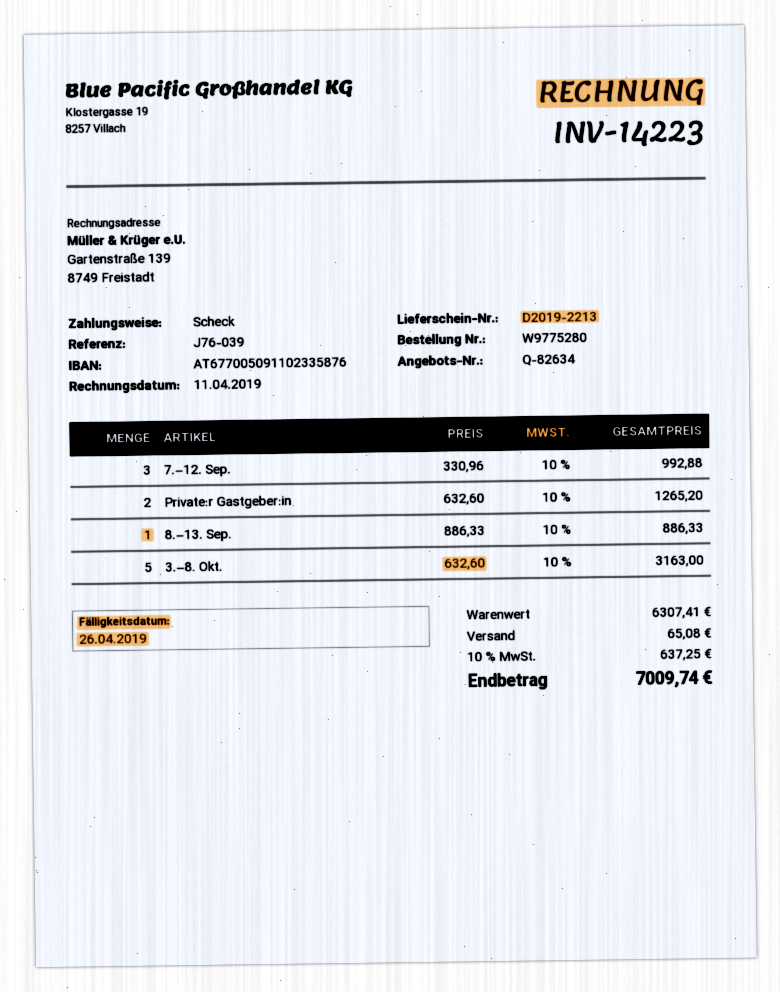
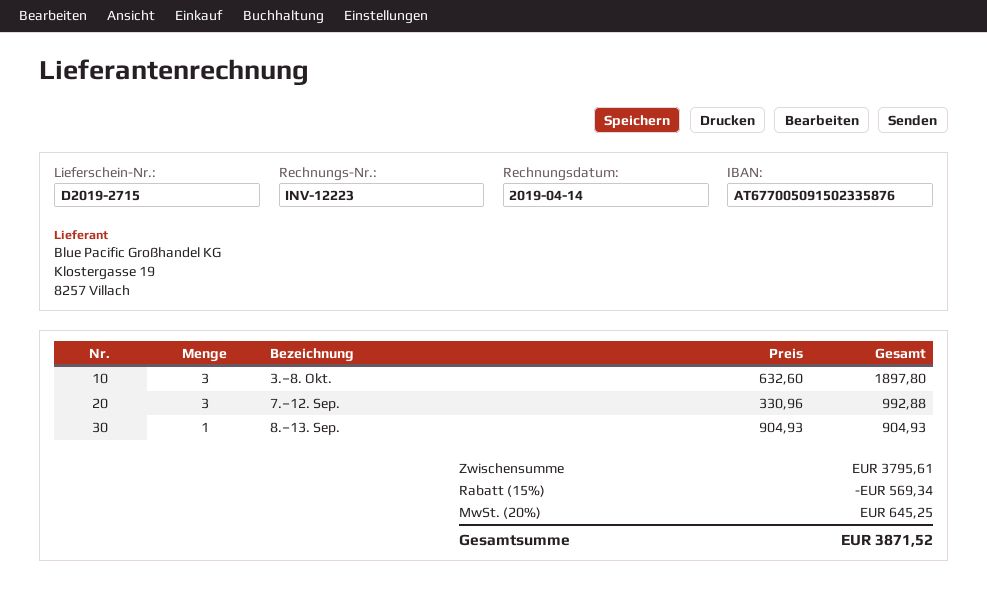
delivery note number: D2019-2213 -> D2019-2715
invoice number: INV-14223 -> INV-12223
invoice date: 2019-04-11 -> 2019-04-14
bank account: AT677005091102335876 -> AT677005091502335876
Private:r Gastgeber:in: 2 x 632.60 = 1265.20 -> none
8.–13. Sep.: 1 x 886.33 = 886.33 -> 1 x 904.93 = 904.93
3.–8. Okt.: 5 x 632.60 = 3163.00 -> 3 x 632.60 = 1897.80
subtotal: 6307.41 -> 3795.61
discount: none -> 15% = 569.34
shipping: 65.08 -> none
tax: 10% = 637.25 -> 20% = 645.25
total: 7009.74 -> 3871.52

